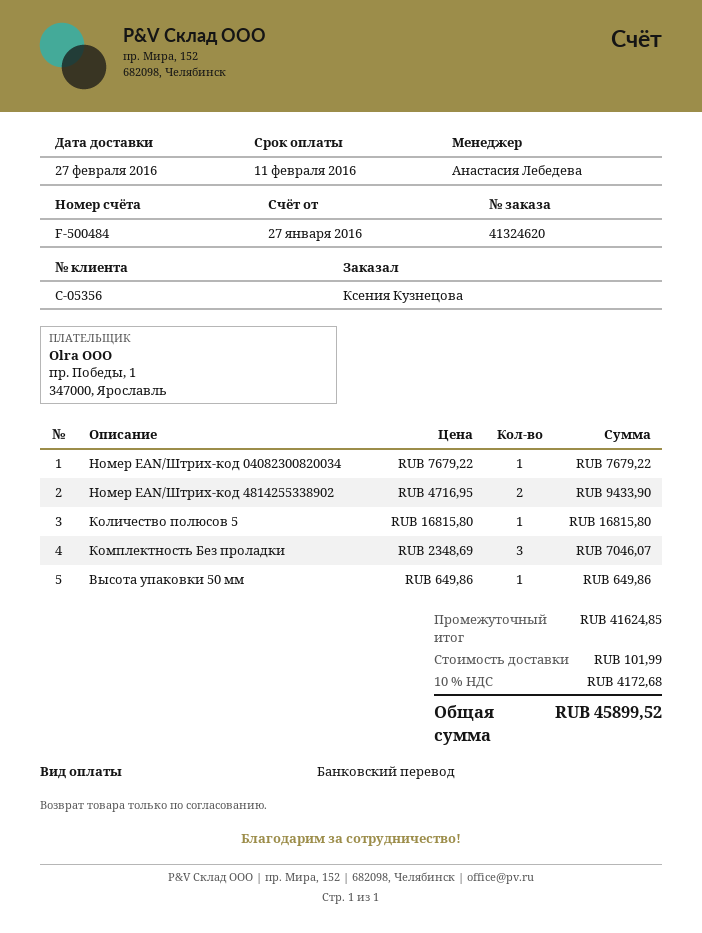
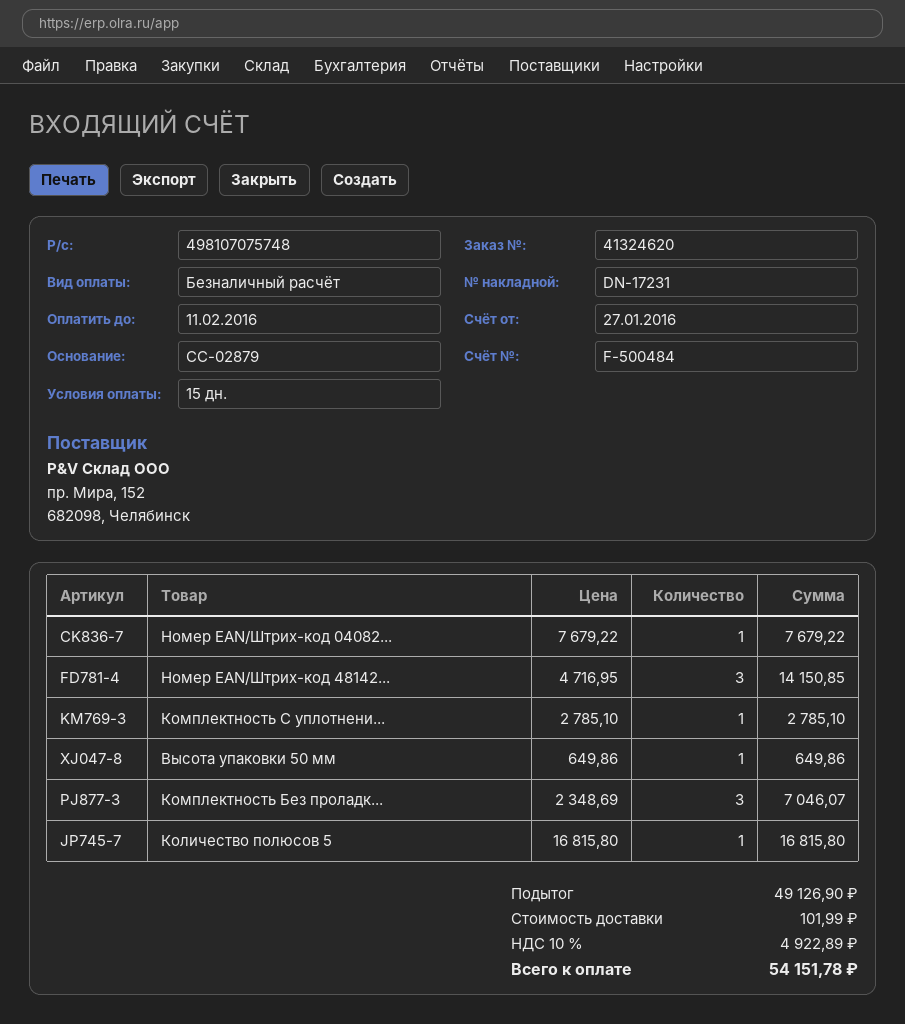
Номер EAN/Штрих-код 4814255338902: 2 x 4716.95 = 9433.90 -> 3 x 4716.95 = 14150.85
Комплектность С уплотнени...: none -> 1 x 2785.10 = 2785.10
subtotal: 41624.85 -> 49126.90
tax: 10% = 4172.68 -> 10% = 4922.89
total: 45899.52 -> 54151.78

